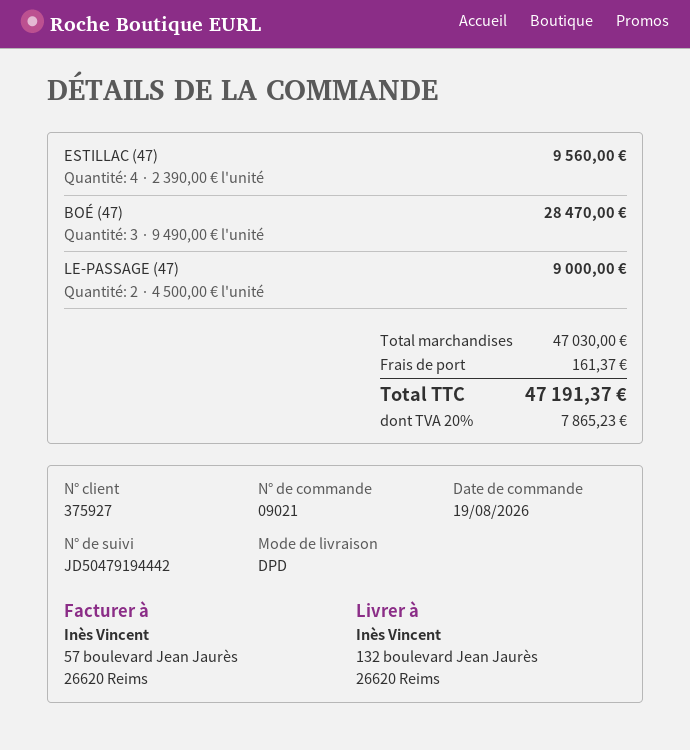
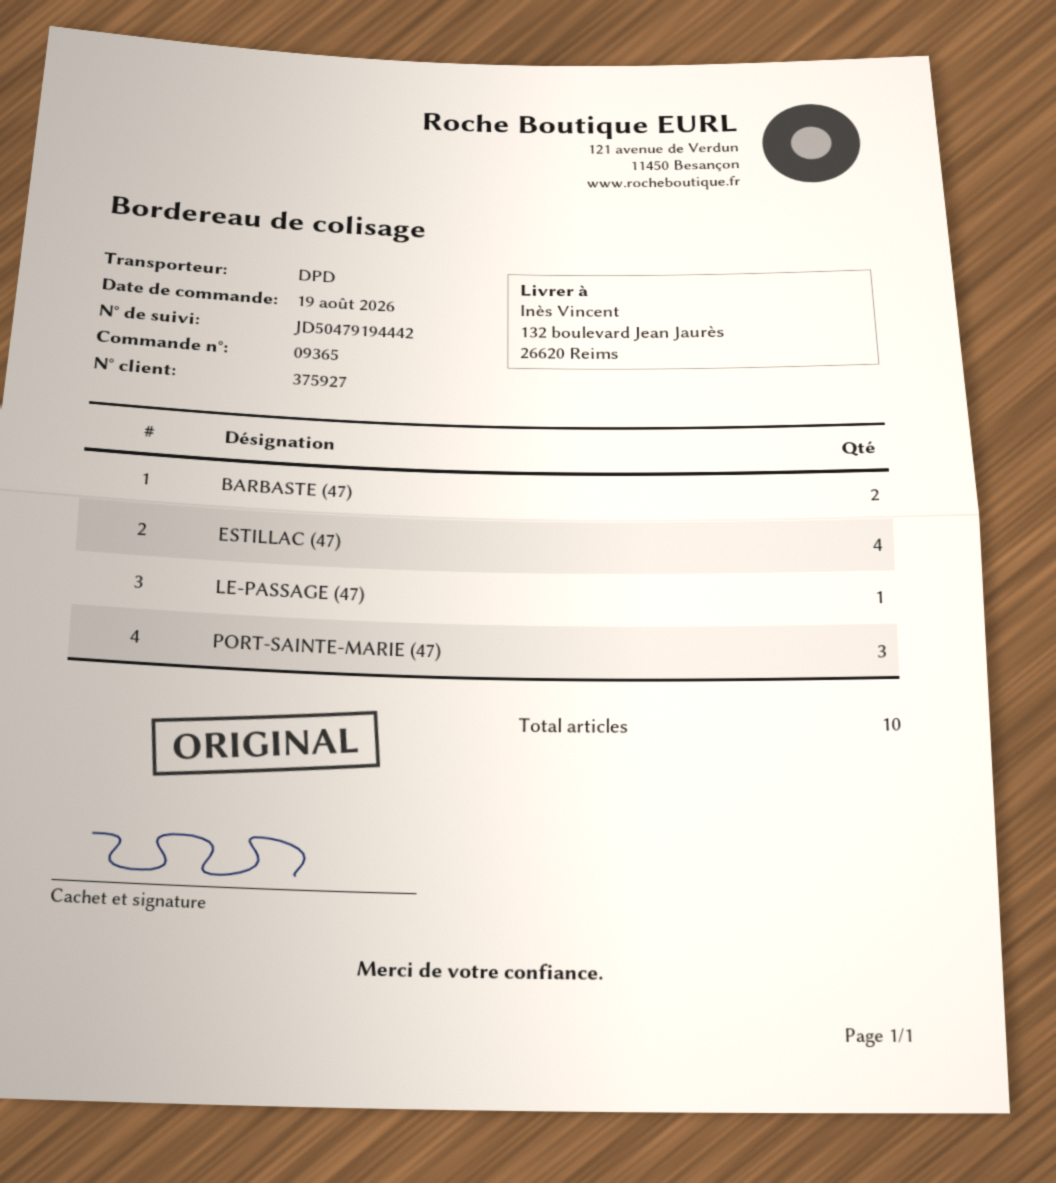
order number: 09021 -> 09365
BOÉ (47): 3 -> none
LE-PASSAGE (47): 2 -> 1
BARBASTE (47): none -> 2
PORT-SAINTE-MARIE (47): none -> 3

